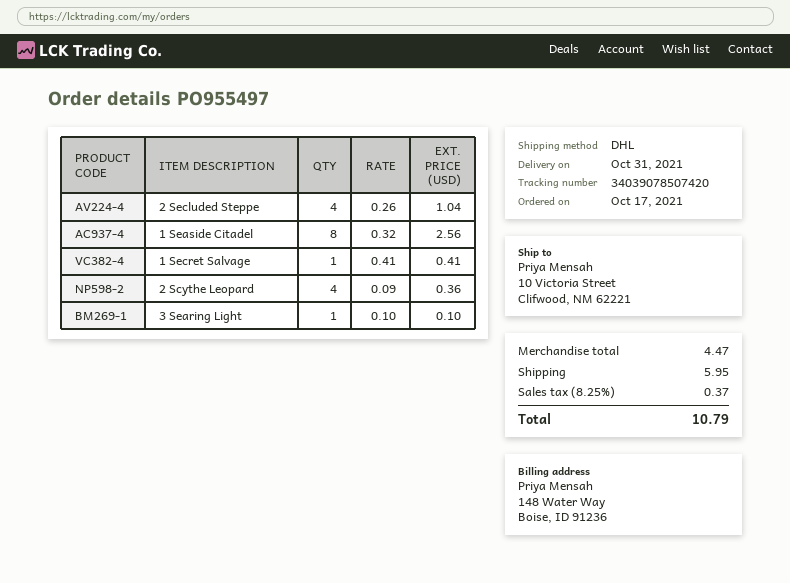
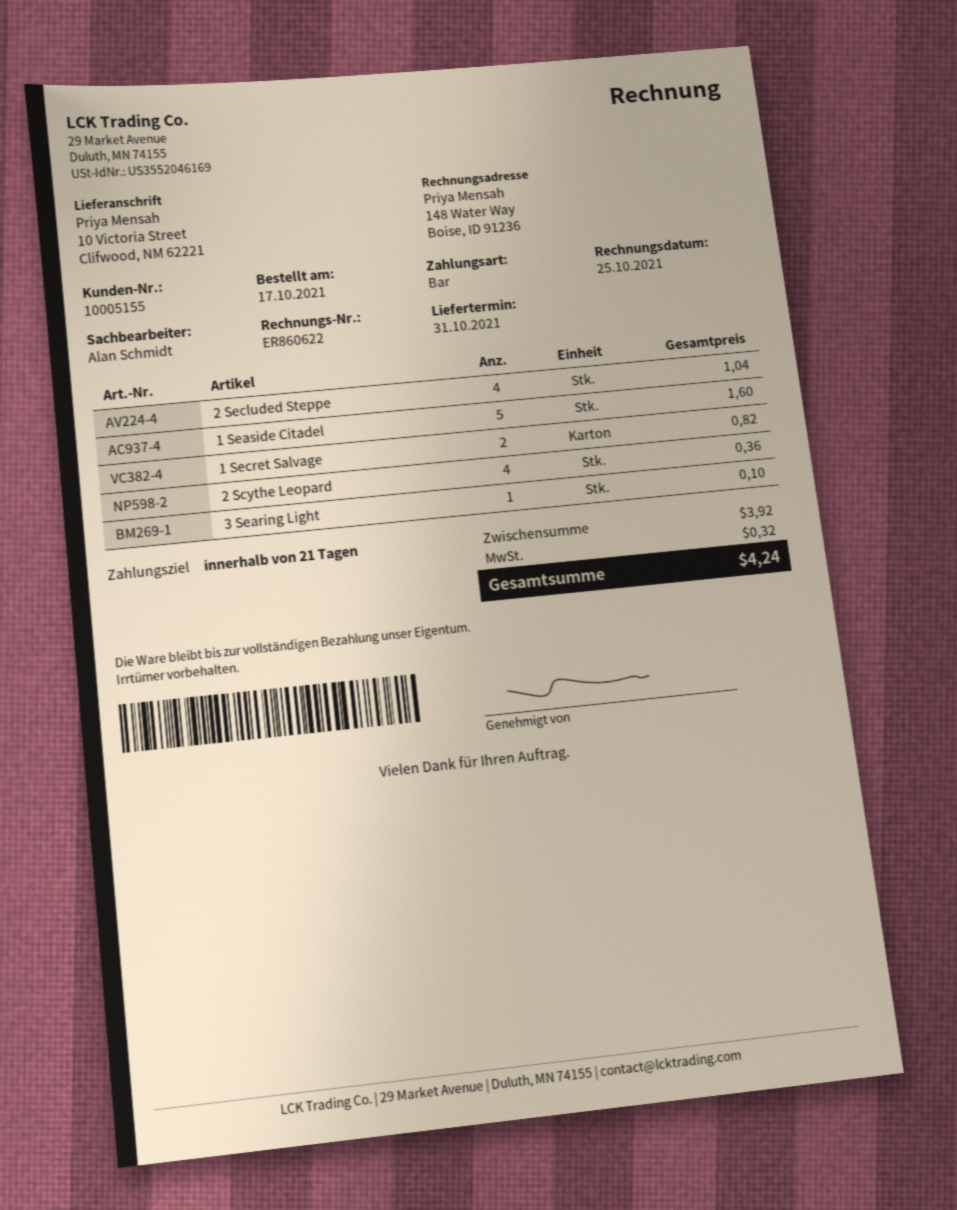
1 Seaside Citadel: 8 for 2.56 -> 5 for 1.60
1 Secret Salvage: 1 for 0.41 -> 2 for 0.82
subtotal: 4.47 -> 3.92
shipping: 5.95 -> none
tax: 0.37 -> 0.32
total: 10.79 -> 4.24

